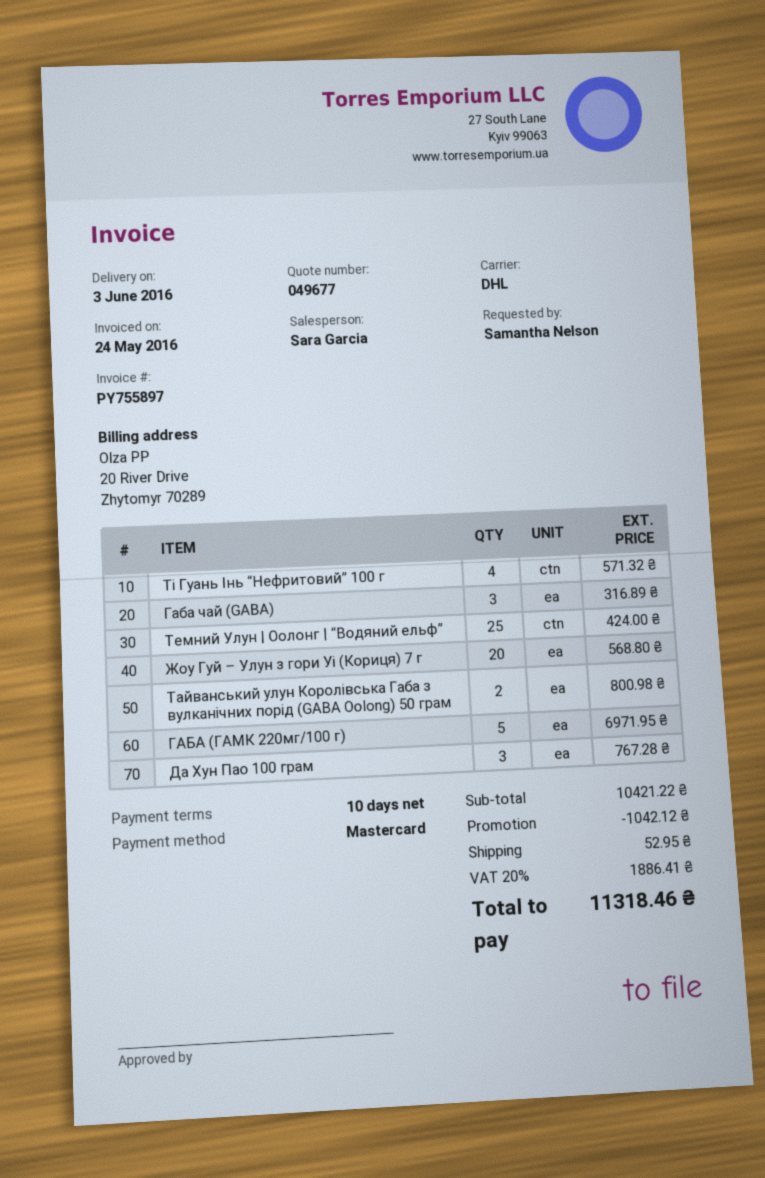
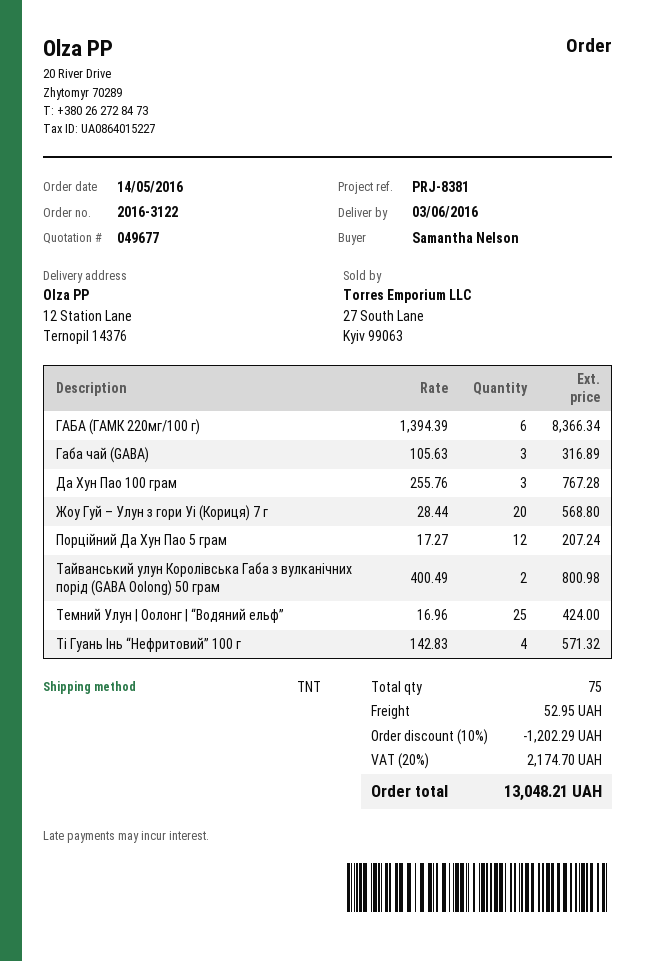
shipping method: DHL -> TNT
ГАБА (ГАМК 220мг/100 г): 5 for 6971.95 -> 6 for 8366.34
Порційний Да Хун Пао 5 грам: none -> 12 for 207.24
discount: 1042.12 -> 1202.29
tax: 20% = 1886.41 -> 20% = 2174.70
total: 11318.46 -> 13048.21

